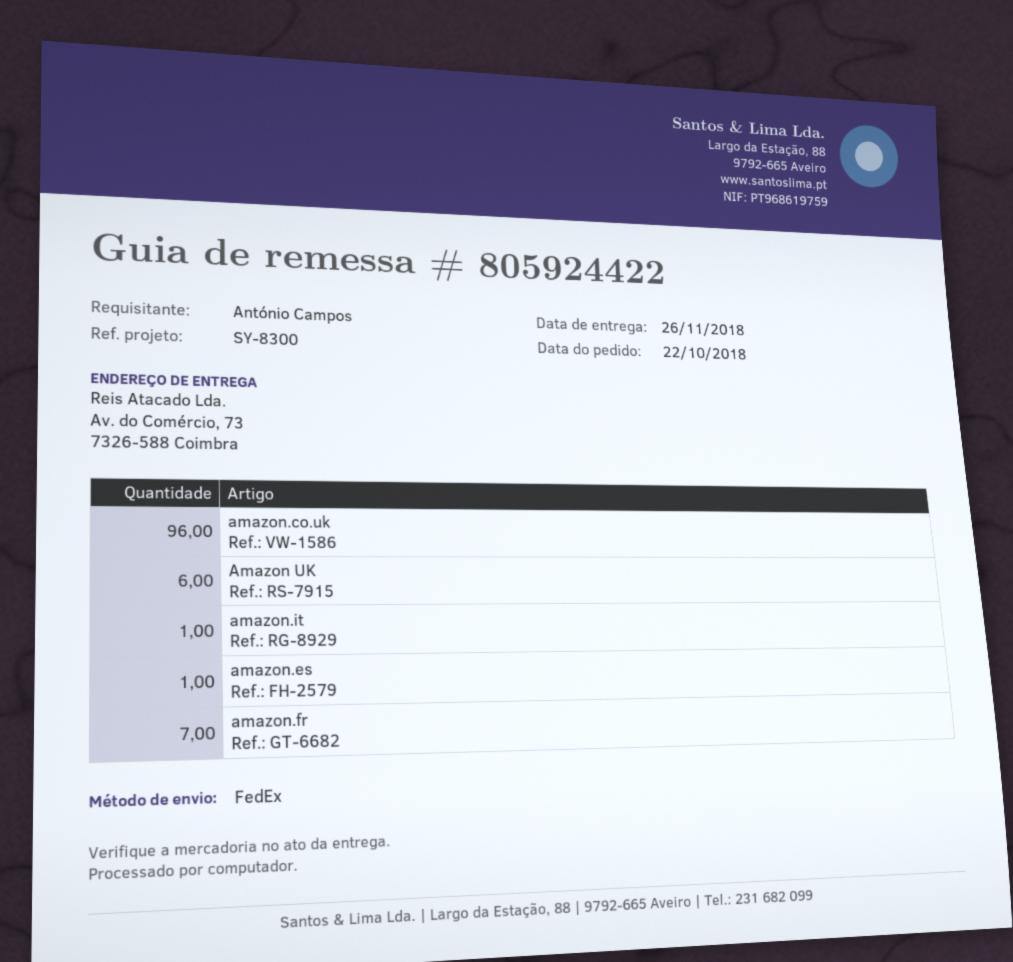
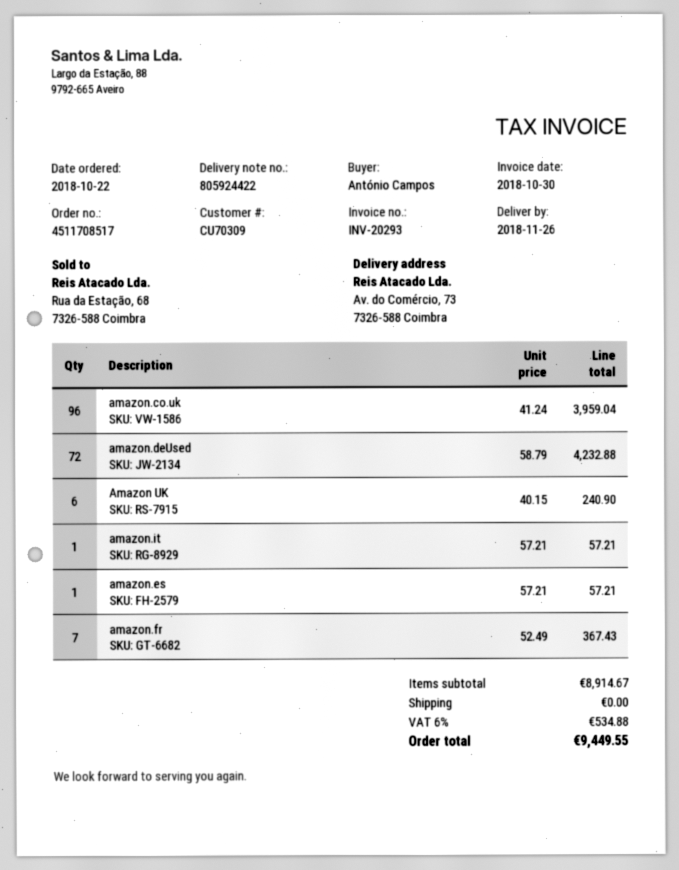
amazon.deUsed: none -> 72

